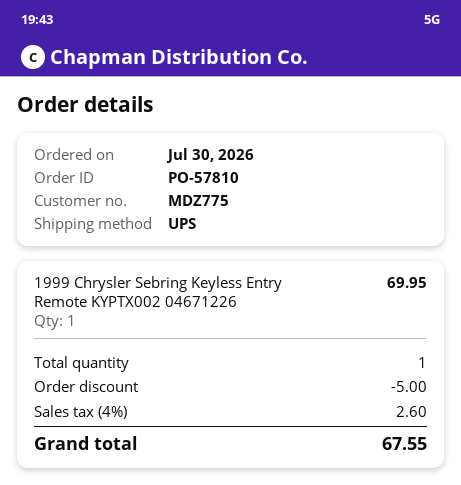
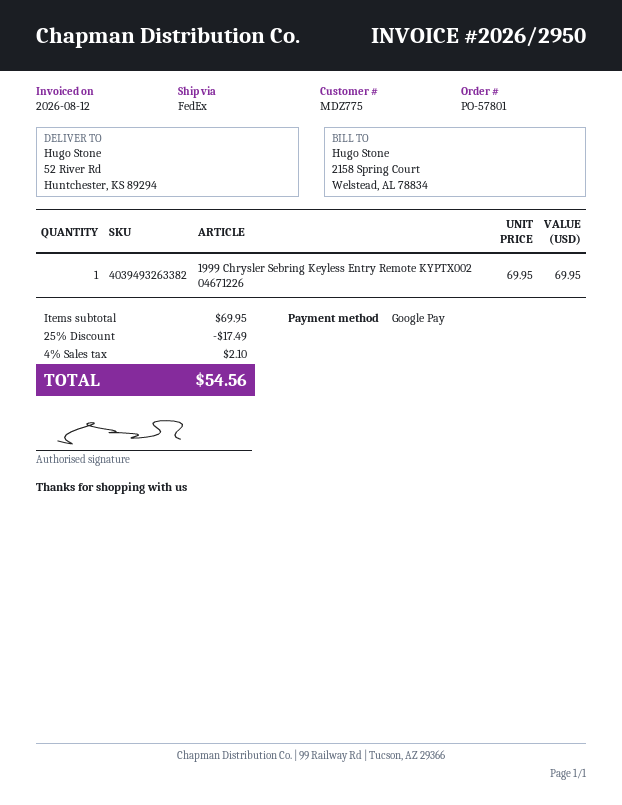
order number: PO-57810 -> PO-57801
shipping method: UPS -> FedEx
discount: 5.00 -> 17.49
tax: 4% = 2.60 -> 4% = 2.10
total: 67.55 -> 54.56

